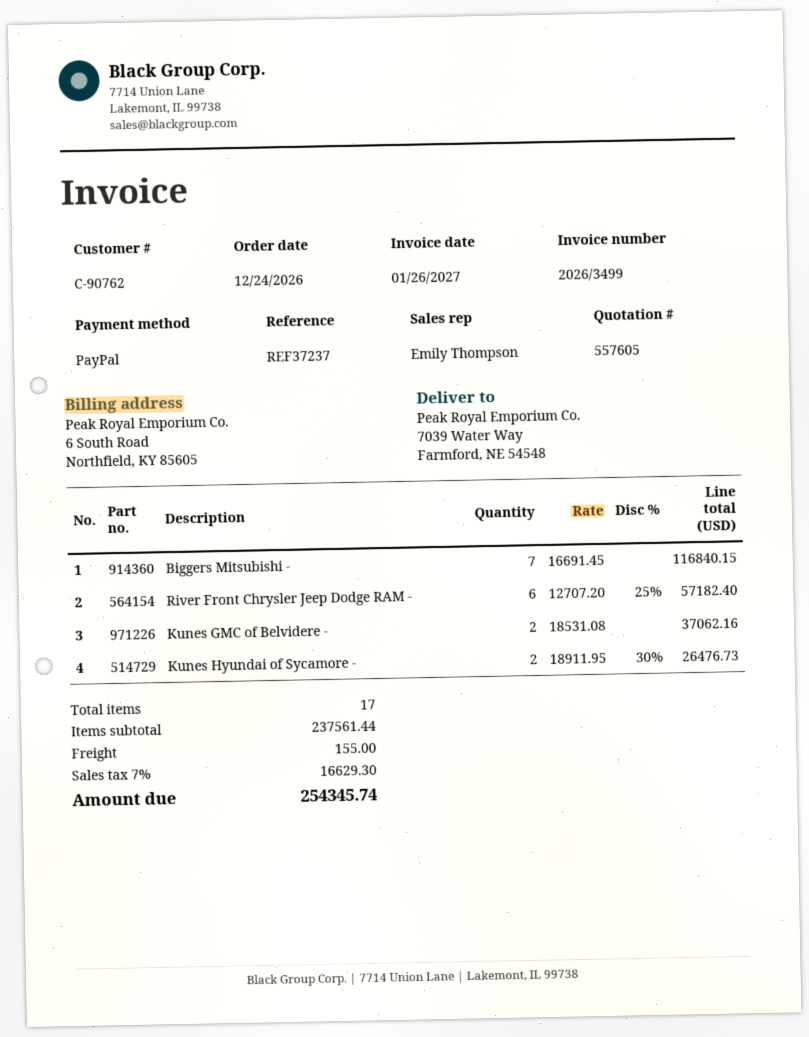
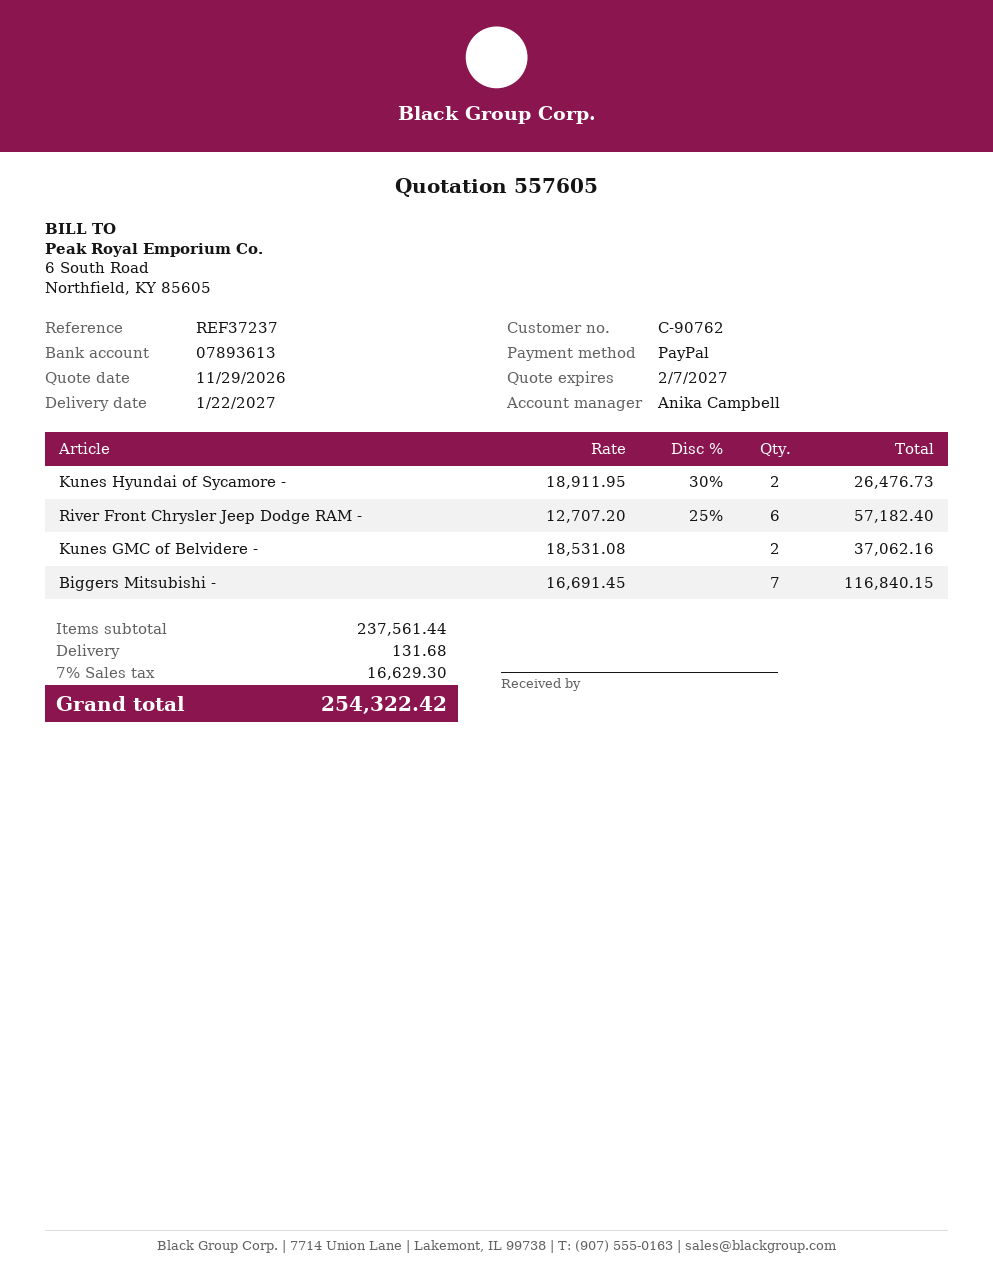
sales rep: Emily Thompson -> Anika Campbell
shipping: 155.00 -> 131.68
total: 254345.74 -> 254322.42

